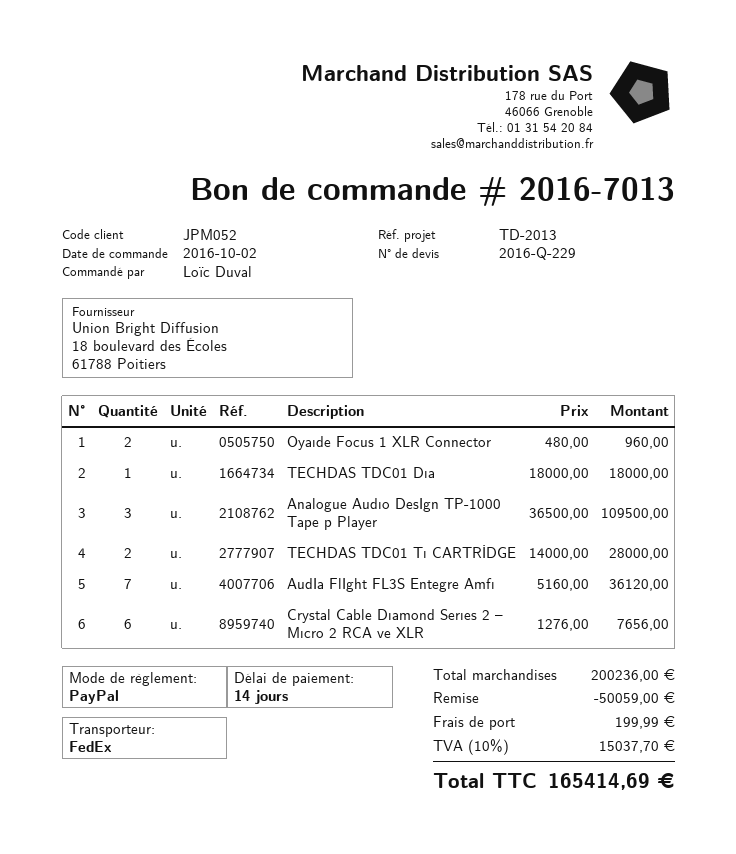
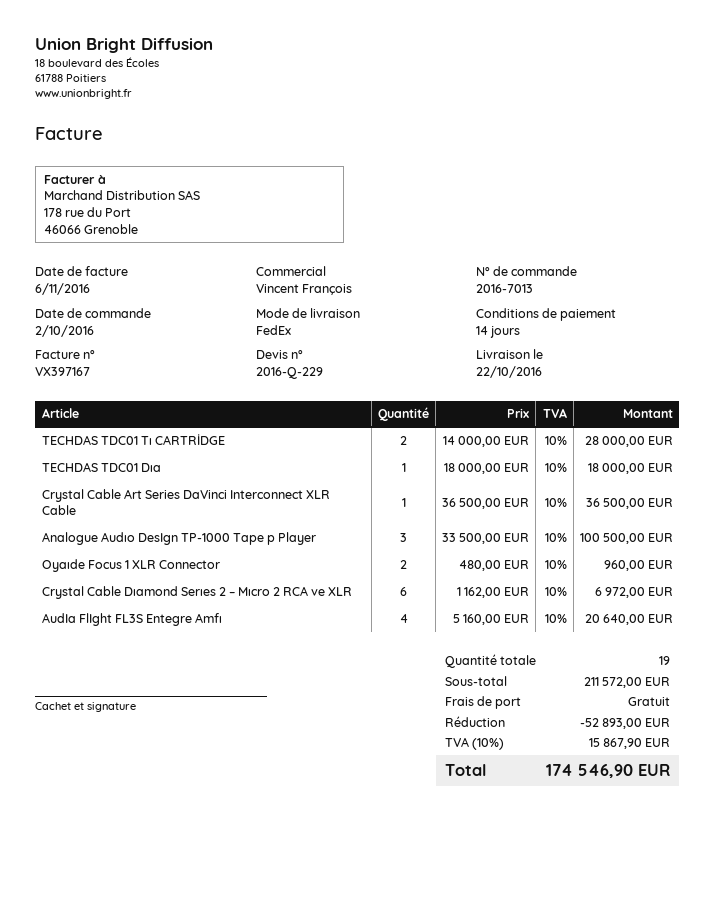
Analogue Audıo DesIgn TP-1000 Tape p Player: 3 x 36500.00 = 109500.00 -> 3 x 33500.00 = 100500.00
AudIa FlIght FL3S Entegre Amfı: 7 x 5160.00 = 36120.00 -> 4 x 5160.00 = 20640.00
Crystal Cable Dıamond Serıes 2 – Mıcro 2 RCA ve XLR: 6 x 1276.00 = 7656.00 -> 6 x 1162.00 = 6972.00
Crystal Cable Art Series DaVinci Interconnect XLR Cable: none -> 1 x 36500.00 = 36500.00
subtotal: 200236.00 -> 211572.00
discount: 50059.00 -> 52893.00
shipping: 199.99 -> 0.00
tax: 10% = 15037.70 -> 10% = 15867.90
total: 165414.69 -> 174546.90

